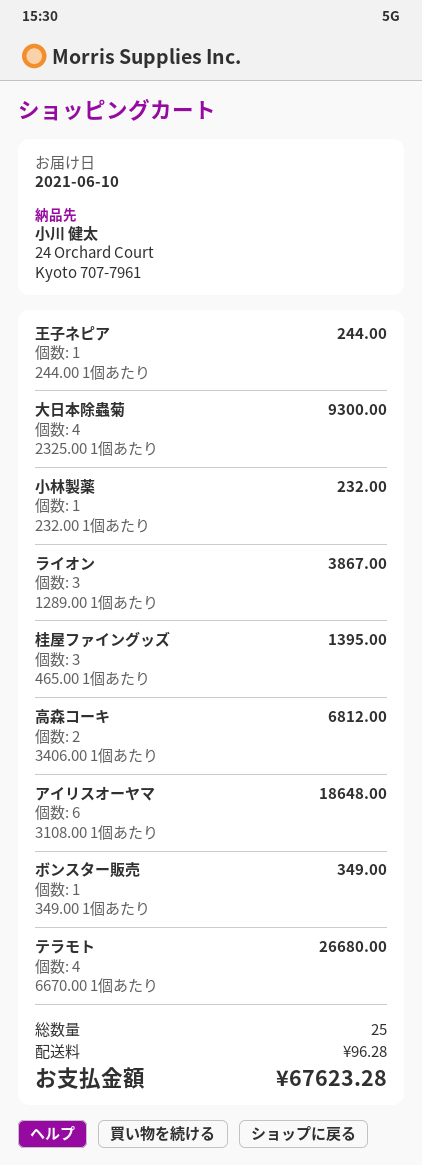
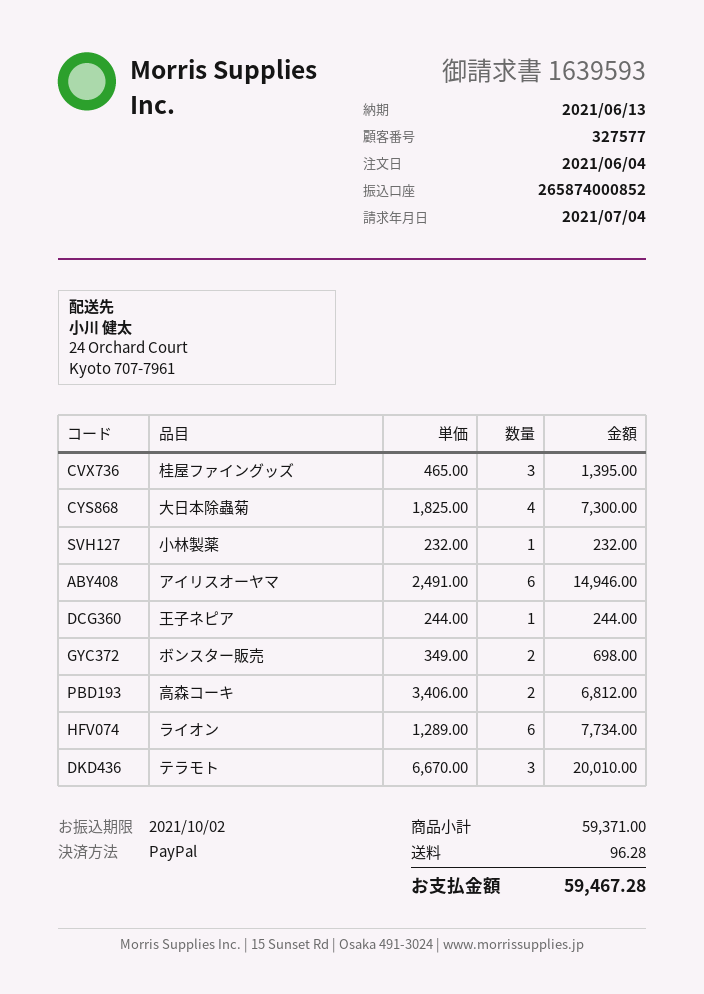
delivery date: 2021-06-10 -> 2021-06-13
大日本除蟲菊: 4 x 2325.00 = 9300.00 -> 4 x 1825.00 = 7300.00
ライオン: 3 x 1289.00 = 3867.00 -> 6 x 1289.00 = 7734.00
アイリスオーヤマ: 6 x 3108.00 = 18648.00 -> 6 x 2491.00 = 14946.00
ボンスター販売: 1 x 349.00 = 349.00 -> 2 x 349.00 = 698.00
テラモト: 4 x 6670.00 = 26680.00 -> 3 x 6670.00 = 20010.00
total: 67623.28 -> 59467.28

